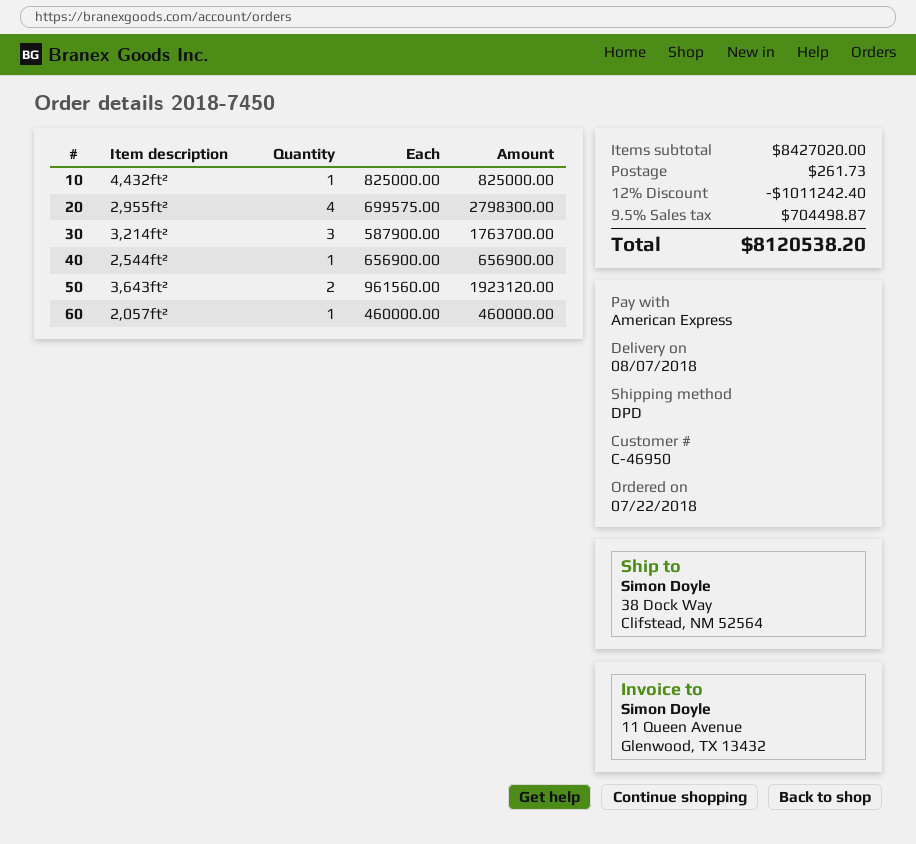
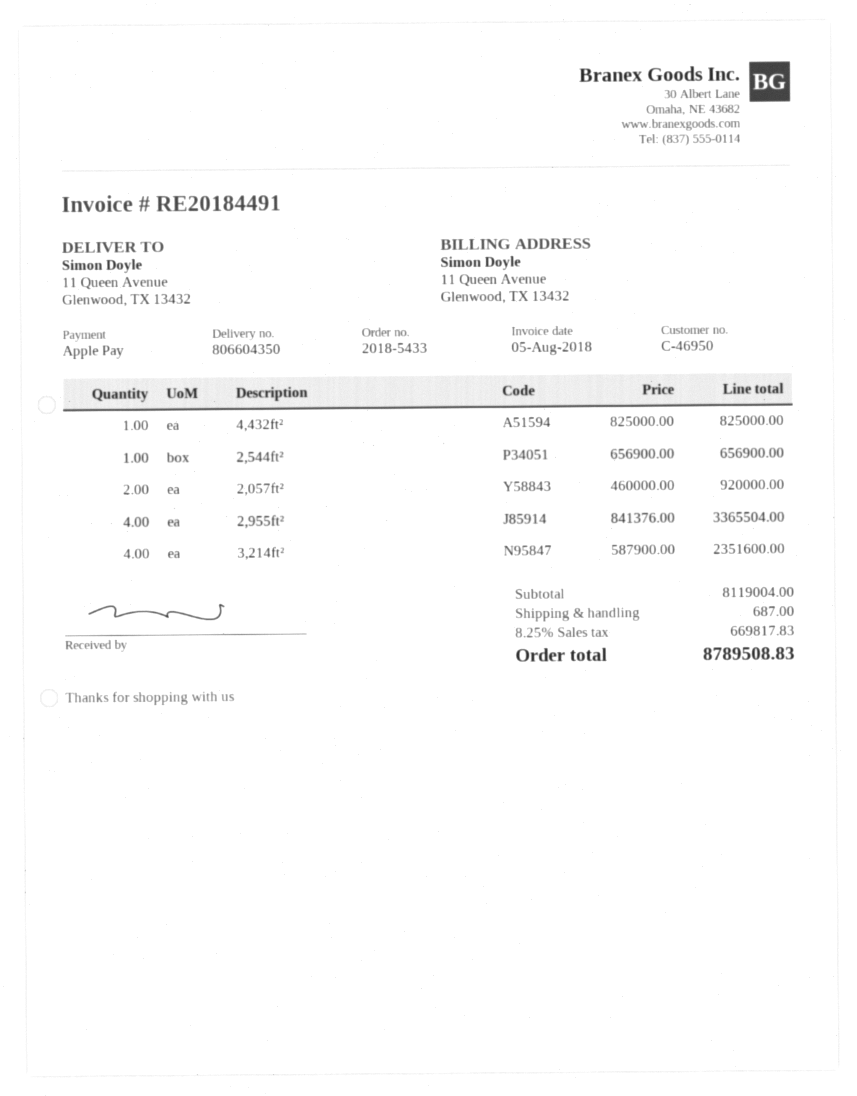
order number: 2018-7450 -> 2018-5433
payment method: American Express -> Apple Pay
ship to: 38 Dock Way, Clifstead, NM 52564 -> 11 Queen Avenue, Glenwood, TX 13432
2,955ft²: 4 x 699575.00 = 2798300.00 -> 4 x 841376.00 = 3365504.00
3,214ft²: 3 x 587900.00 = 1763700.00 -> 4 x 587900.00 = 2351600.00
3,643ft²: 2 x 961560.00 = 1923120.00 -> none
2,057ft²: 1 x 460000.00 = 460000.00 -> 2 x 460000.00 = 920000.00
subtotal: 8427020.00 -> 8119004.00
discount: 12% = 1011242.40 -> none
shipping: 261.73 -> 687.00
tax: 9.5% = 704498.87 -> 8.25% = 669817.83
total: 8120538.20 -> 8789508.83

